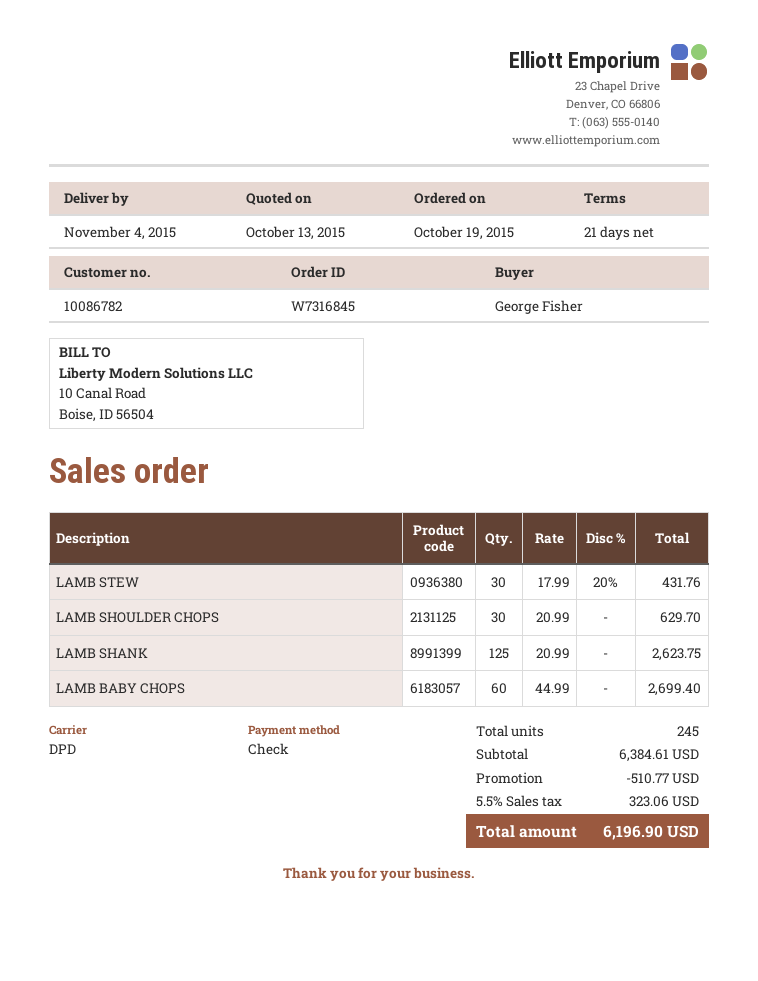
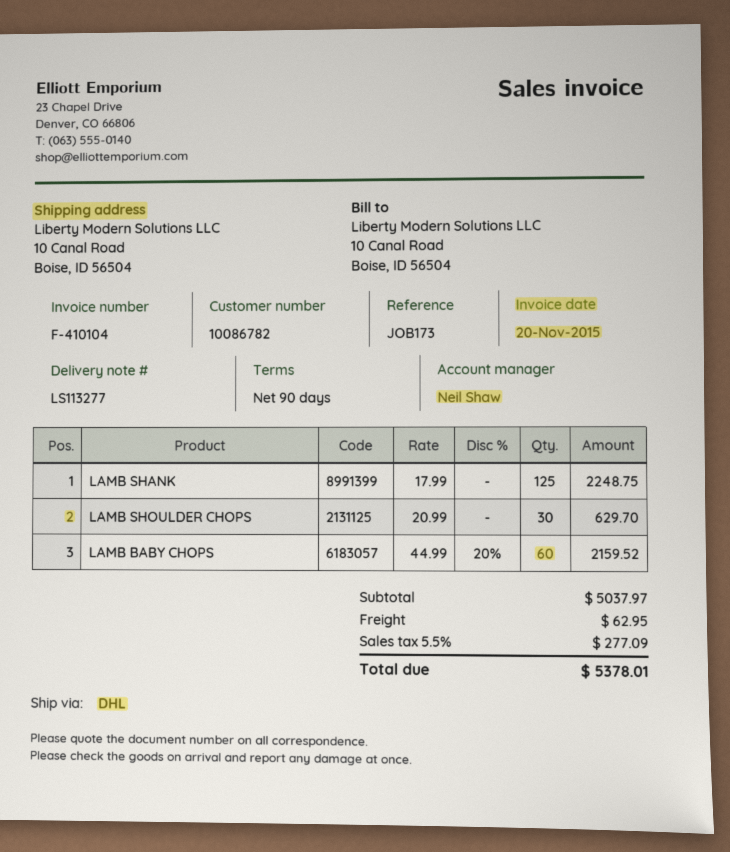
payment terms: 21 days -> 90 days
shipping method: DPD -> DHL
LAMB STEW: 30 x 17.99 - 20% = 431.76 -> none
LAMB SHANK: 125 x 20.99 = 2623.75 -> 125 x 17.99 = 2248.75
LAMB BABY CHOPS: 60 x 44.99 = 2699.40 -> 60 x 44.99 - 20% = 2159.52
subtotal: 6384.61 -> 5037.97
discount: 510.77 -> none
shipping: none -> 62.95
tax: 5.5% = 323.06 -> 5.5% = 277.09
total: 6196.90 -> 5378.01

